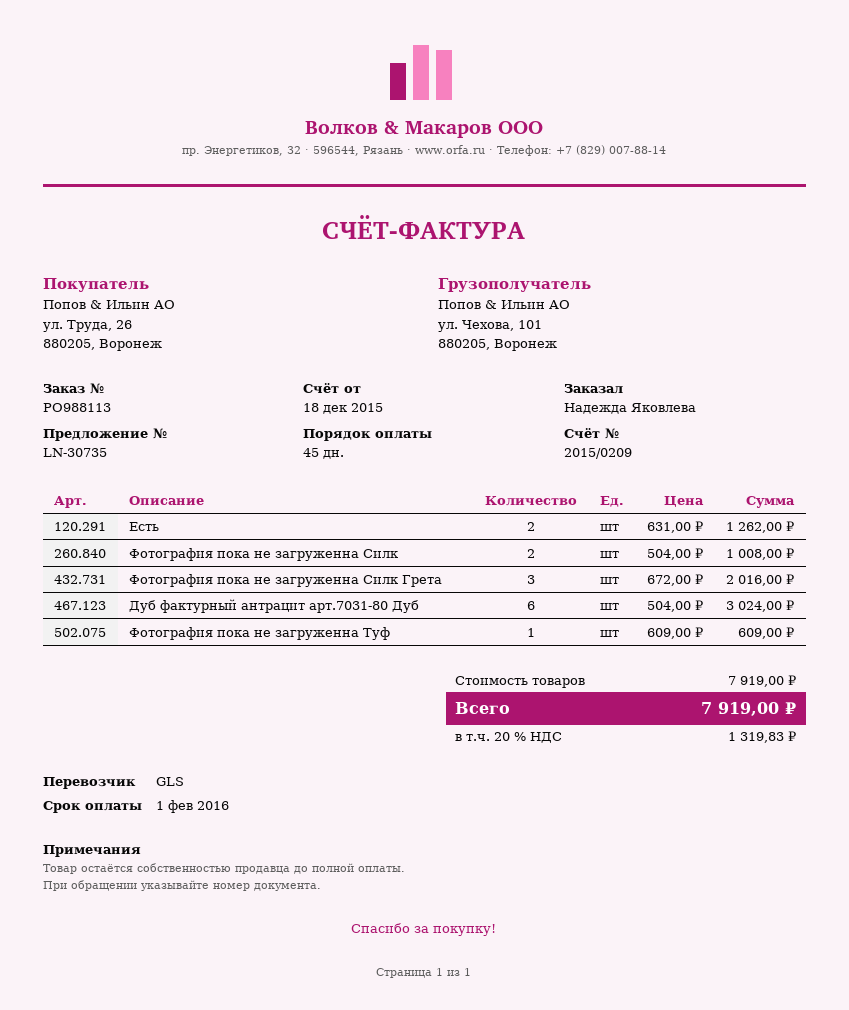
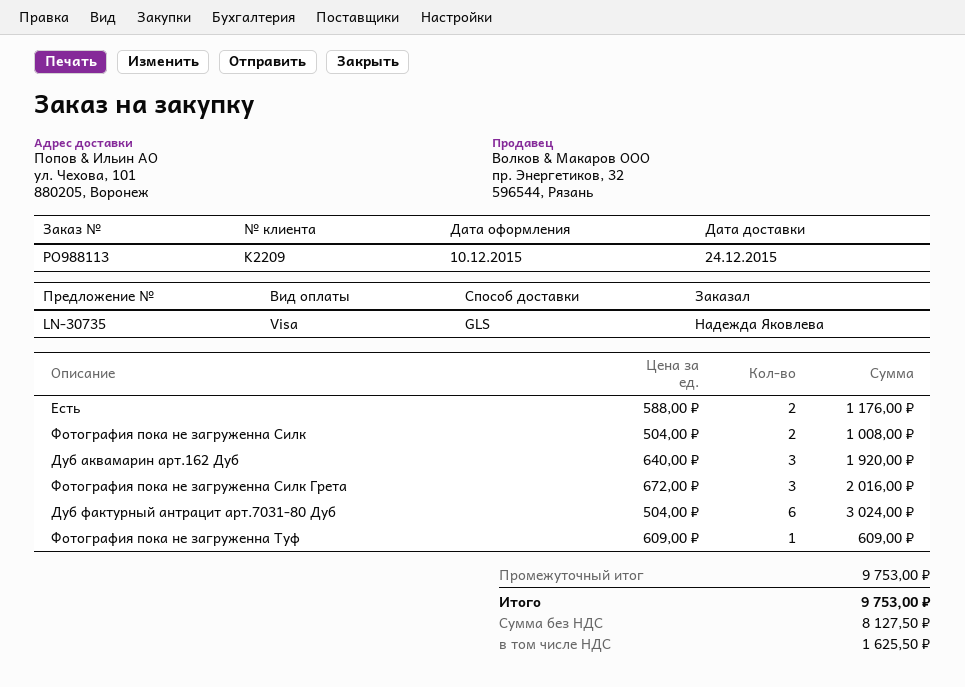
Есть: 2 x 631.00 = 1262.00 -> 2 x 588.00 = 1176.00
Дуб аквамарин арт.162 Дуб: none -> 3 x 640.00 = 1920.00
subtotal: 7919.00 -> 9753.00
tax: 1319.83 -> 1625.50
total: 7919.00 -> 9753.00

